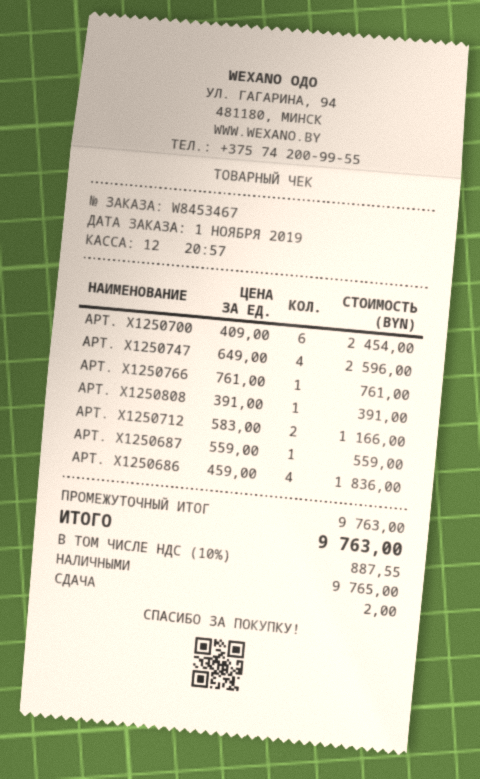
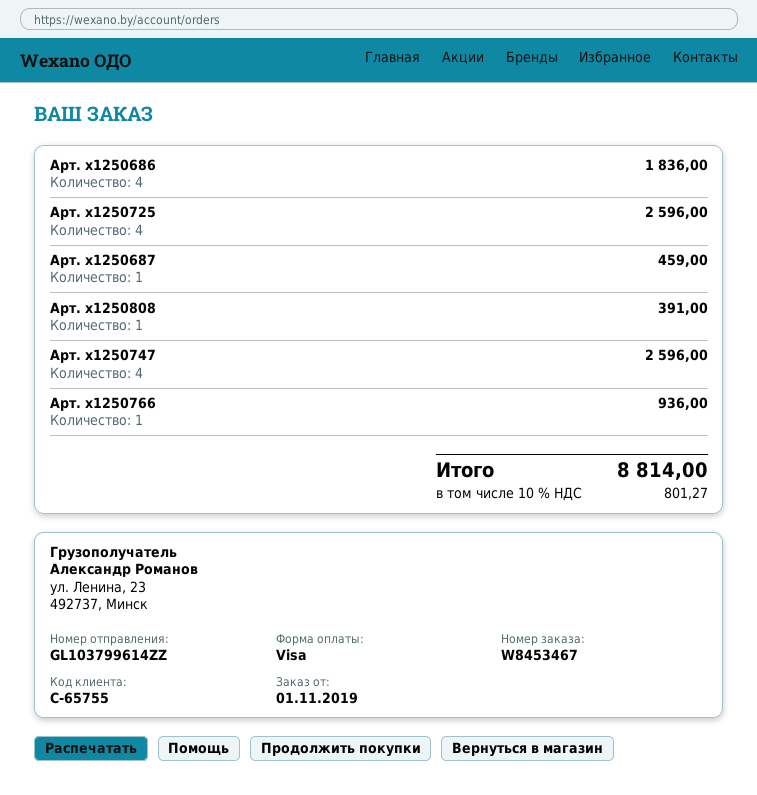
payment method: cash -> Visa
АРТ. X1250700: 6 for 2454.00 -> none
АРТ. X1250766: 1 for 761.00 -> 1 for 936.00
АРТ. X1250712: 2 for 1166.00 -> none
АРТ. X1250687: 1 for 559.00 -> 1 for 459.00
Арт. x1250725: none -> 4 for 2596.00
tax: 10% = 887.55 -> 10% = 801.27
total: 9763.00 -> 8814.00

